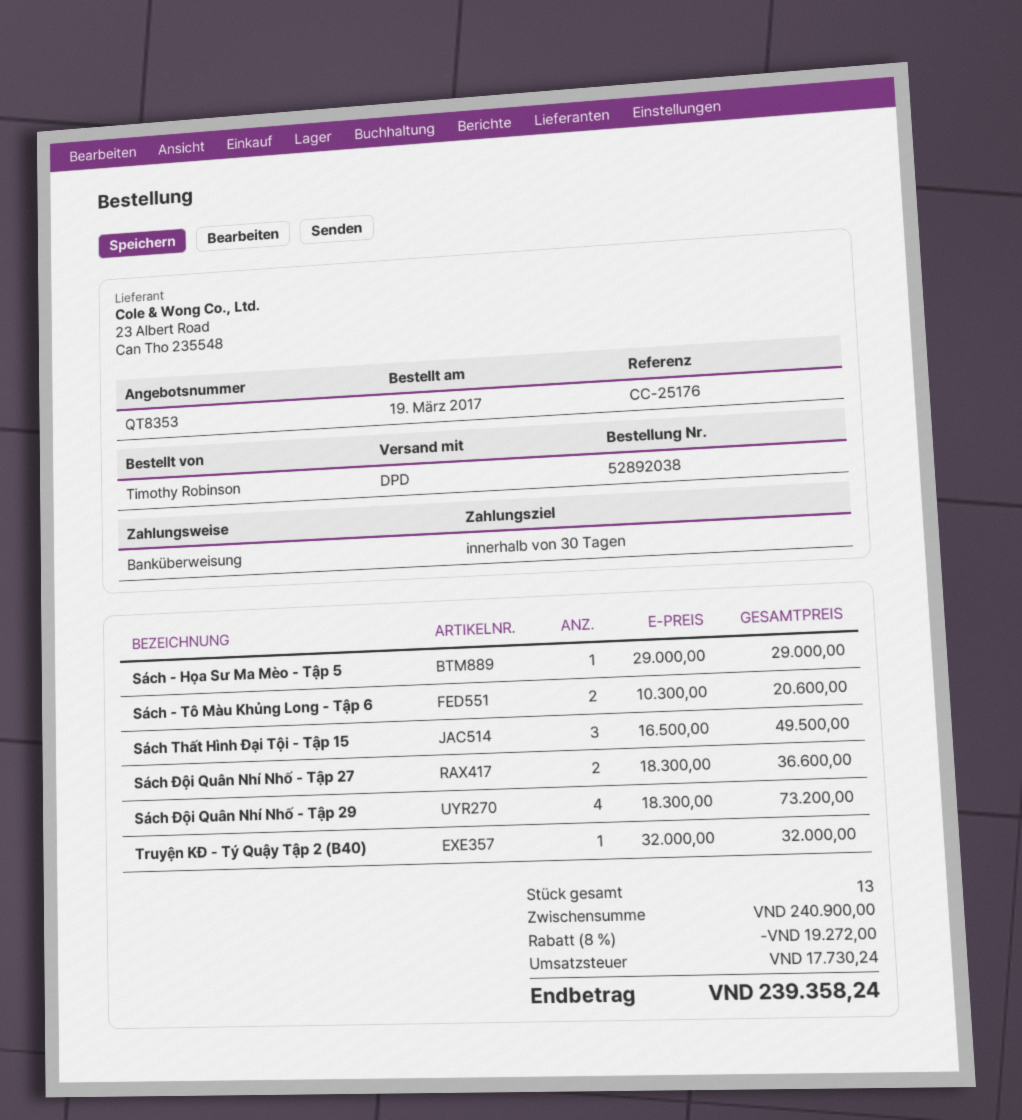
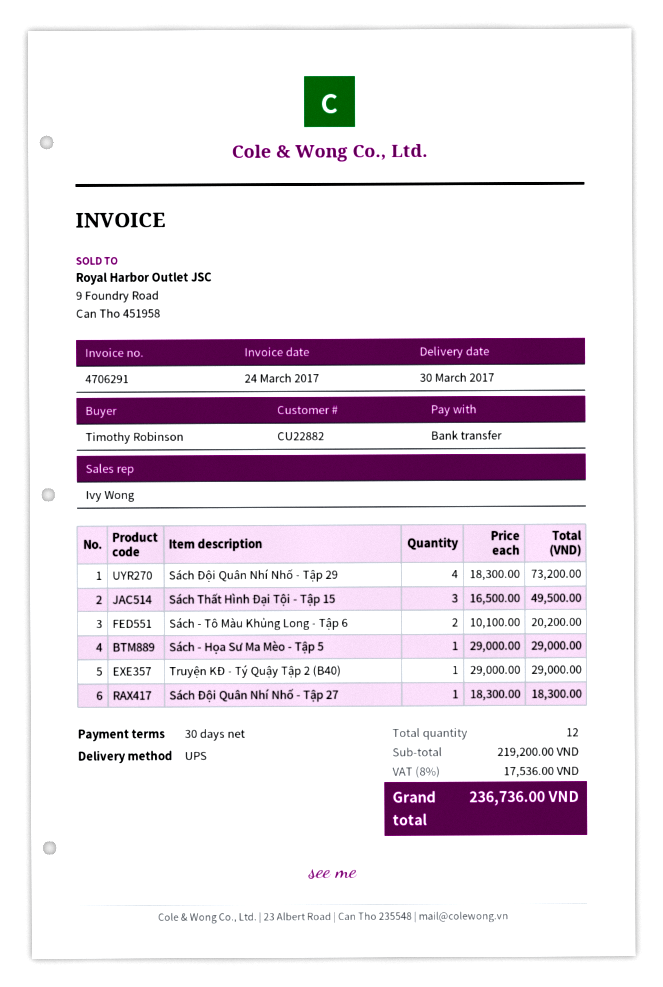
shipping method: DPD -> UPS
Sách - Tô Màu Khủng Long - Tập 6: 2 x 10300.00 = 20600.00 -> 2 x 10100.00 = 20200.00
Sách Đội Quân Nhí Nhố - Tập 27: 2 x 18300.00 = 36600.00 -> 1 x 18300.00 = 18300.00
Truyện KĐ - Tý Quậy Tập 2 (B40): 1 x 32000.00 = 32000.00 -> 1 x 29000.00 = 29000.00
total quantity: 13 -> 12
subtotal: 240900.00 -> 219200.00
discount: 8% = 19272.00 -> none
tax: 17730.24 -> 17536.00
total: 239358.24 -> 236736.00

